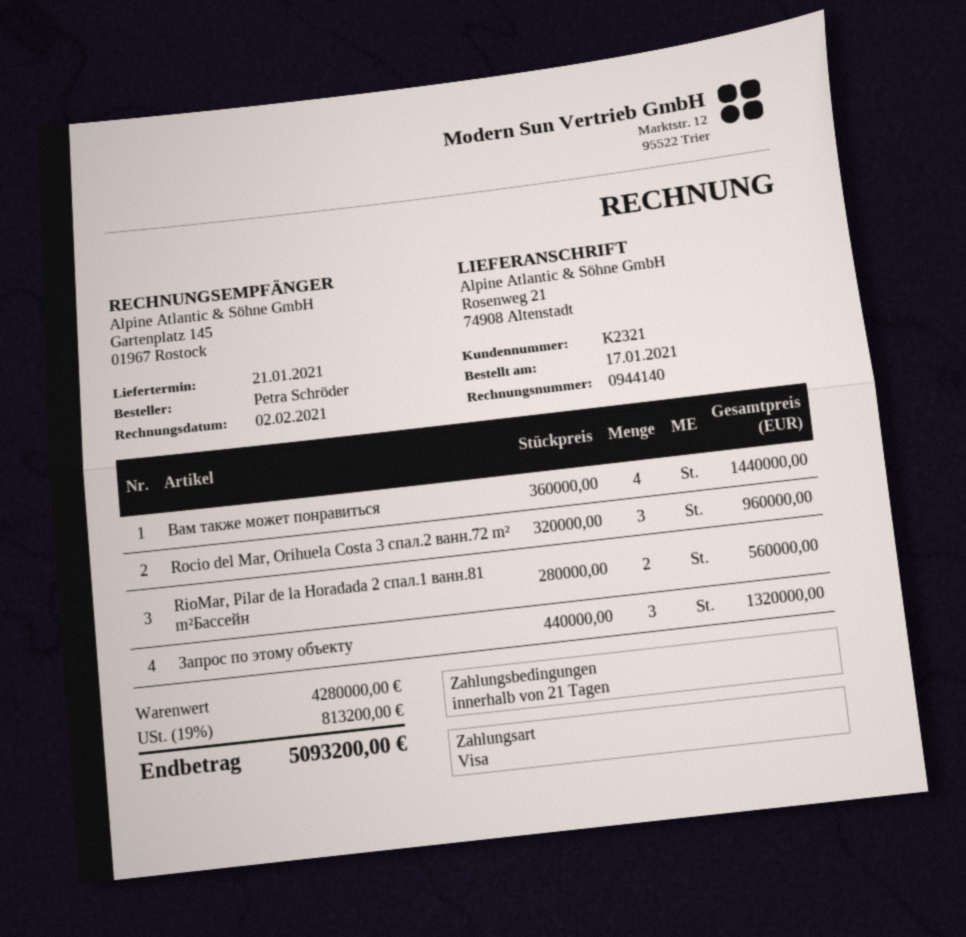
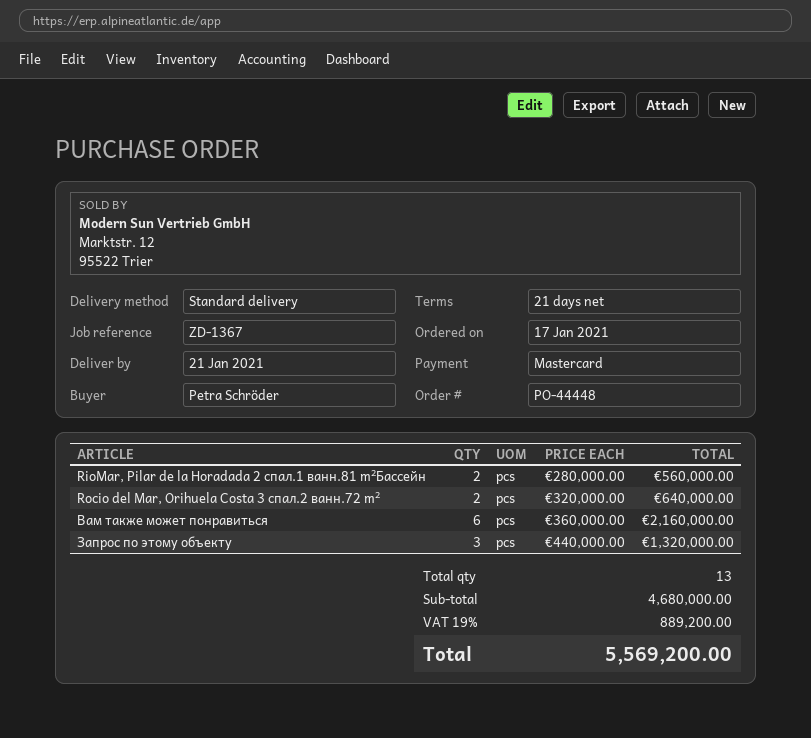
payment method: Visa -> Mastercard
Вам также может понравиться: 4 x 360000.00 = 1440000.00 -> 6 x 360000.00 = 2160000.00
Rocio del Mar, Orihuela Costa 3 спал.2 ванн.72 m²: 3 x 320000.00 = 960000.00 -> 2 x 320000.00 = 640000.00
subtotal: 4280000.00 -> 4680000.00
tax: 19% = 813200.00 -> 19% = 889200.00
total: 5093200.00 -> 5569200.00

